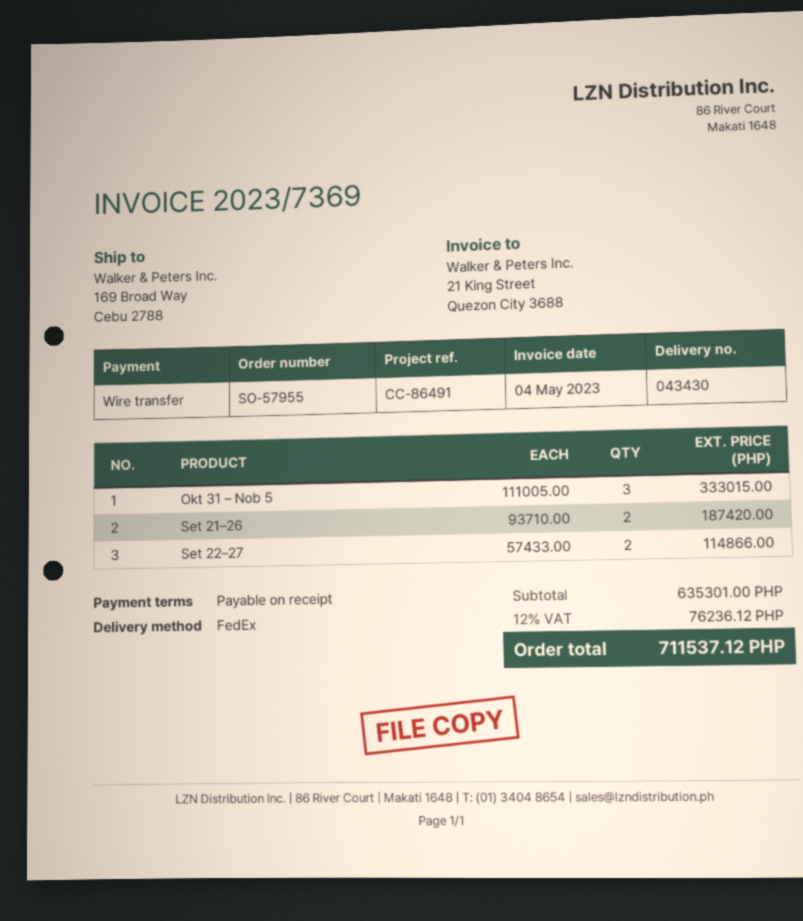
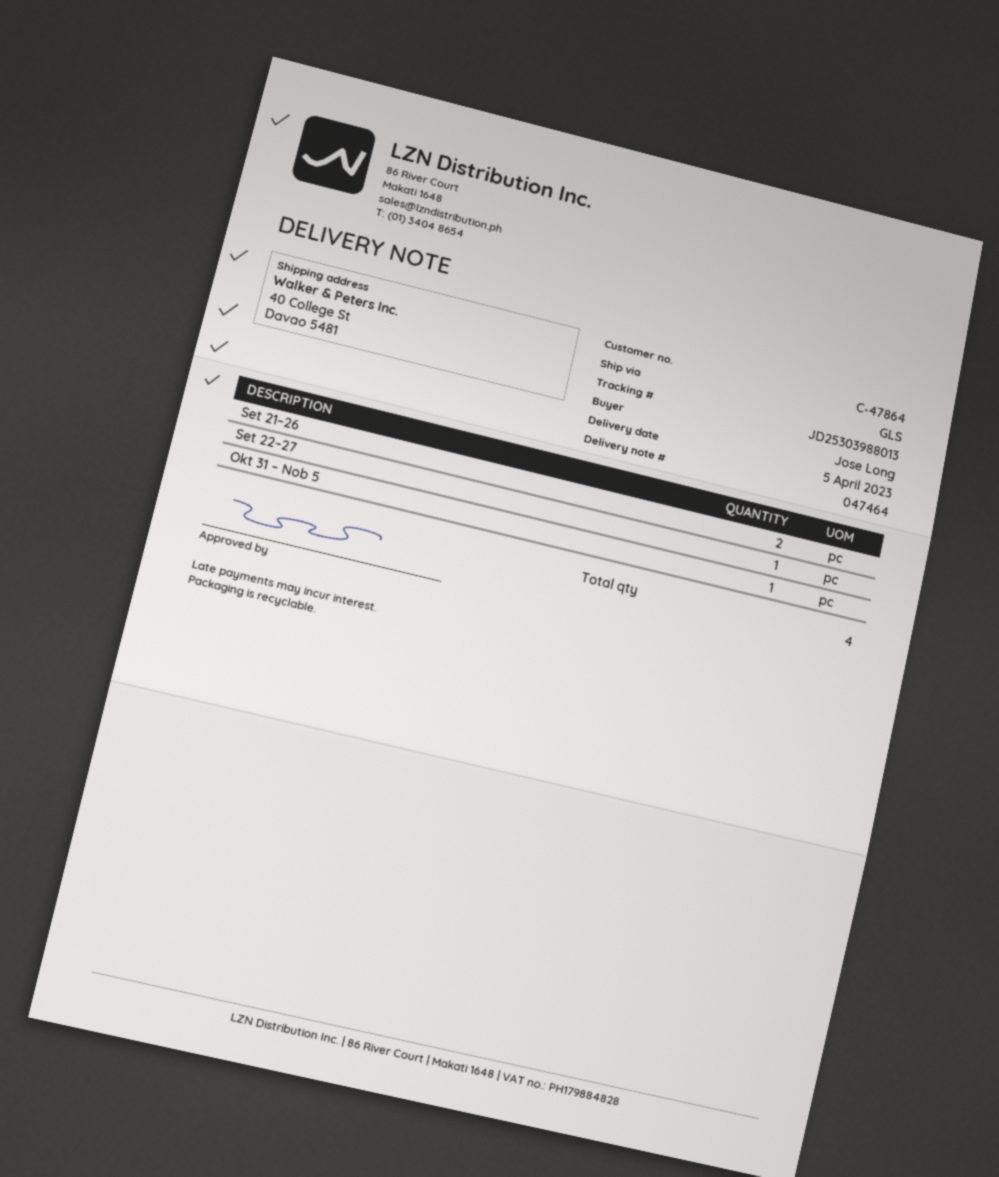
delivery note number: 043430 -> 047464
shipping method: FedEx -> GLS
ship to: 169 Broad Way, Cebu 2788 -> 40 College St, Davao 5481
Okt 31 – Nob 5: 3 -> 1
Set 22–27: 2 -> 1

